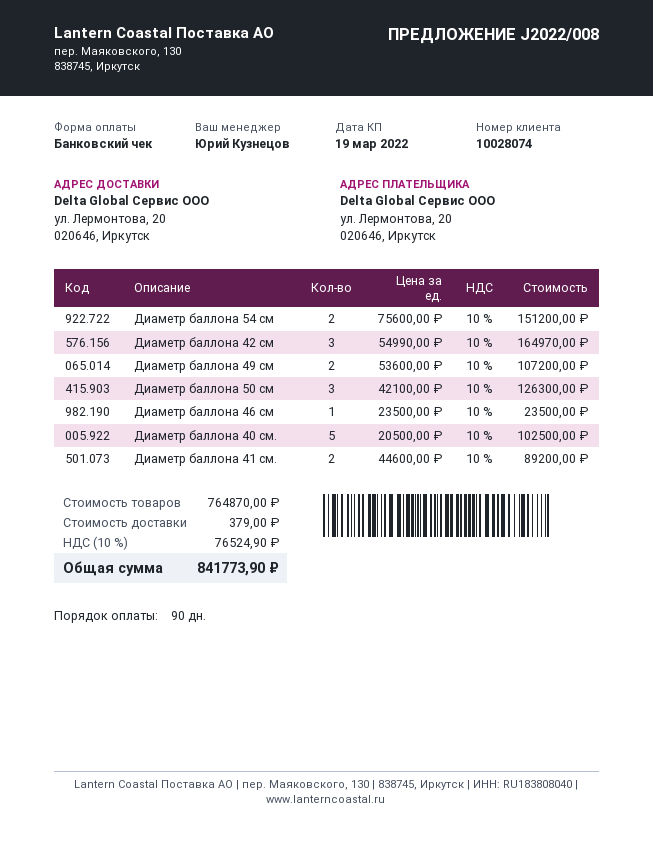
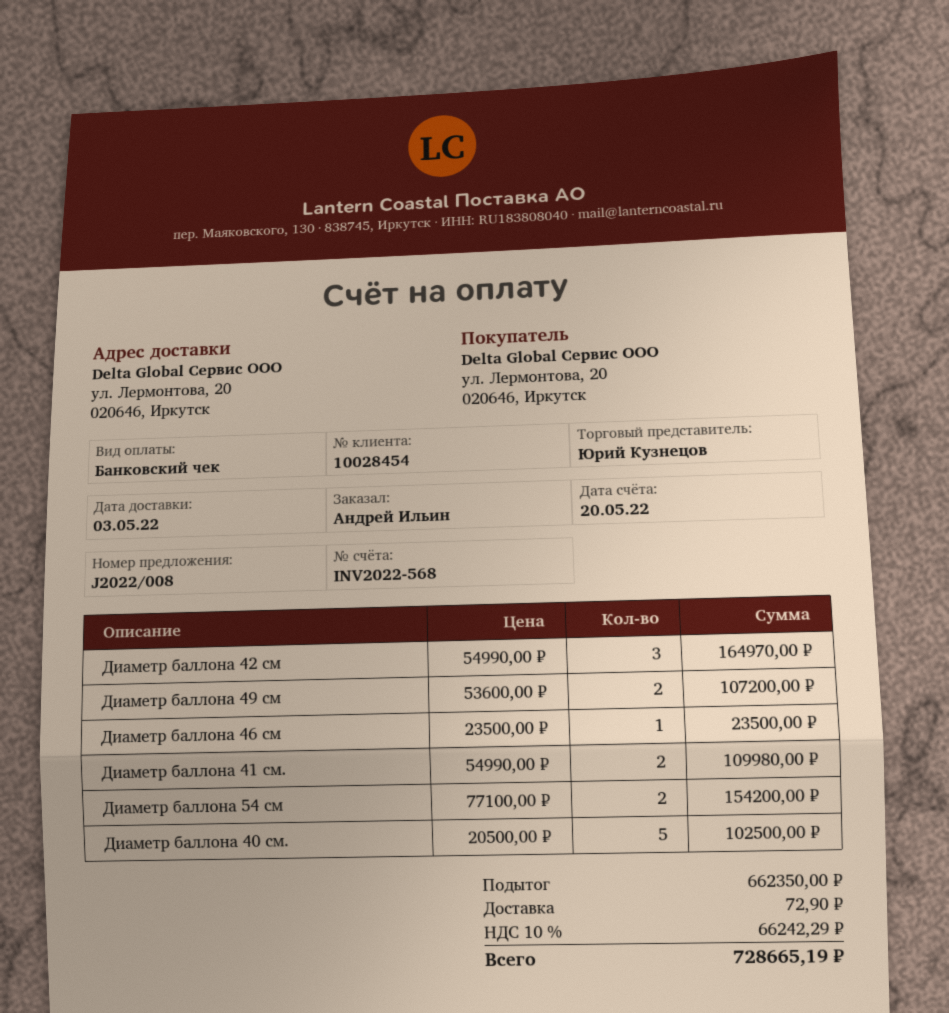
customer number: 10028074 -> 10028454
Диаметр баллона 54 см: 2 x 75600.00 = 151200.00 -> 2 x 77100.00 = 154200.00
Диаметр баллона 50 см: 3 x 42100.00 = 126300.00 -> none
Диаметр баллона 41 см.: 2 x 44600.00 = 89200.00 -> 2 x 54990.00 = 109980.00
subtotal: 764870.00 -> 662350.00
shipping: 379.00 -> 72.90
tax: 10% = 76524.90 -> 10% = 66242.29
total: 841773.90 -> 728665.19

